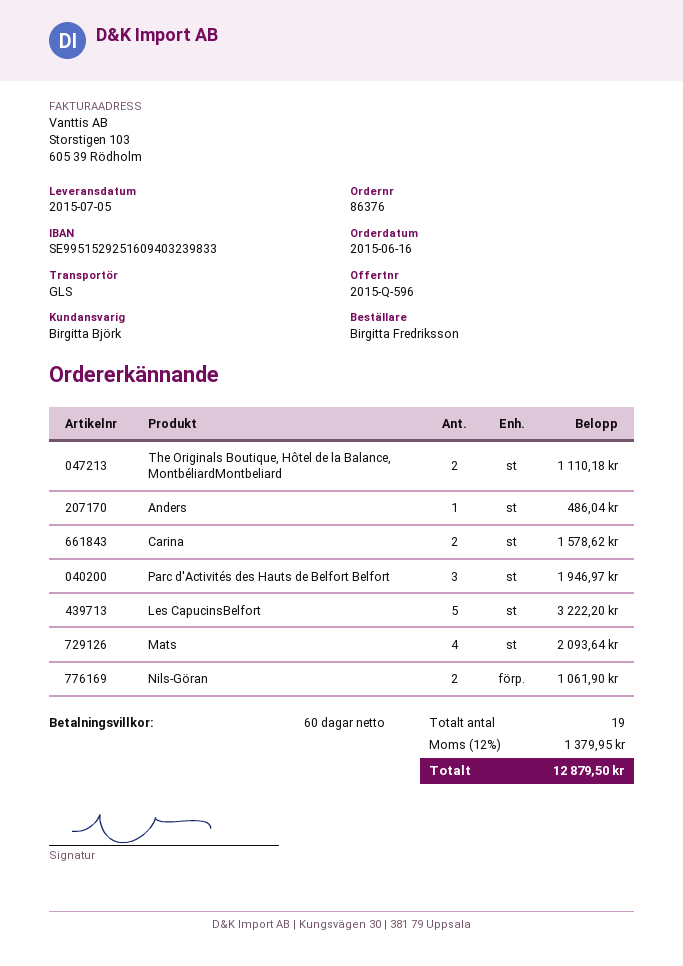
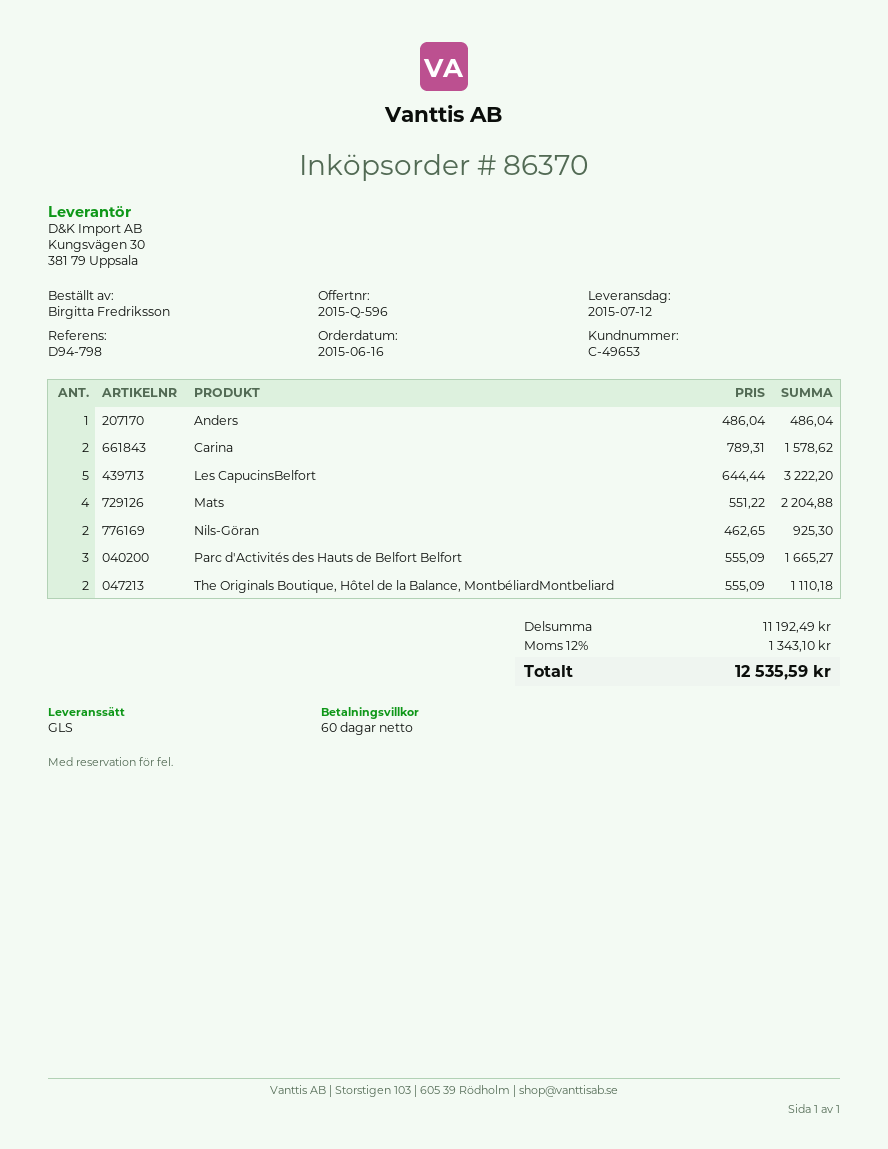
order number: 86376 -> 86370
delivery date: 2015-07-05 -> 2015-07-12
Parc d'Activités des Hauts de Belfort Belfort: 3 for 1946.97 -> 3 for 1665.27
Mats: 4 for 2093.64 -> 4 for 2204.88
Nils-Göran: 2 for 1061.90 -> 2 for 925.30
tax: 12% = 1379.95 -> 12% = 1343.10
total: 12879.50 -> 12535.59

